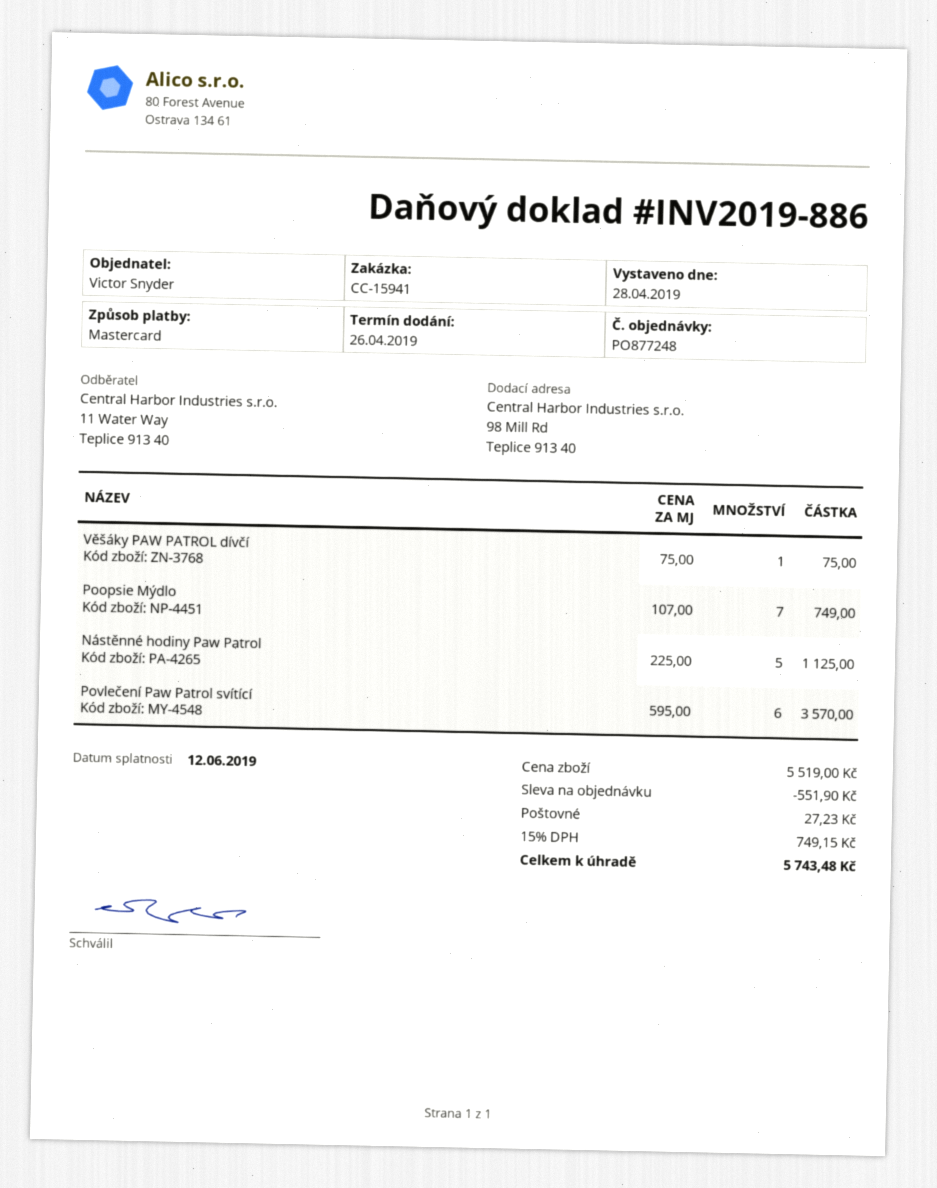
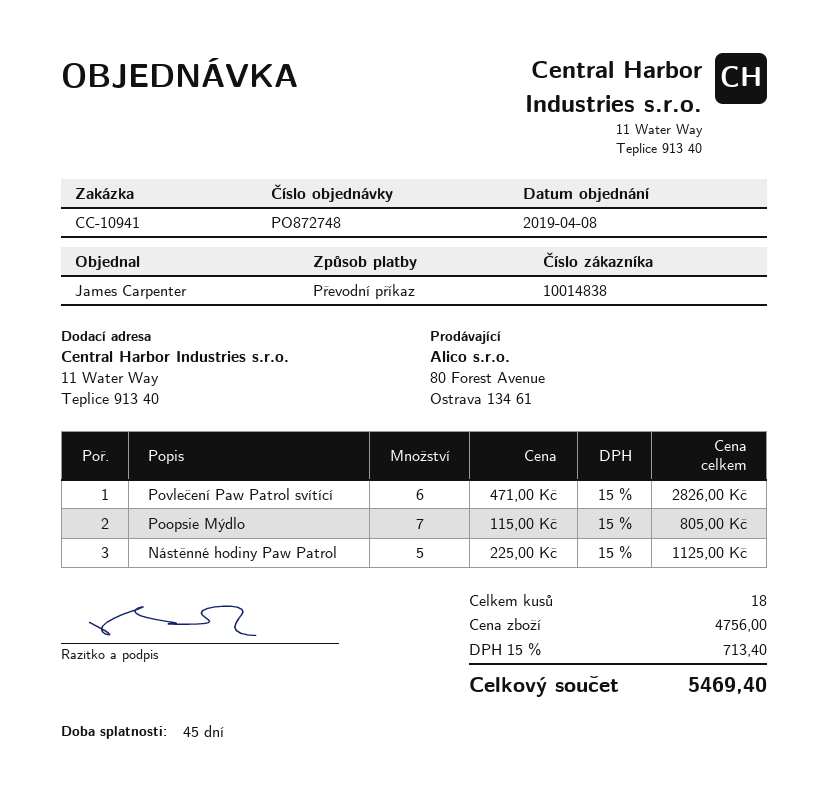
order number: PO877248 -> PO872748
reference: CC-15941 -> CC-10941
ordered by: Victor Snyder -> James Carpenter
payment method: Mastercard -> bank transfer
ship to: 98 Mill Rd, Teplice 913 40 -> 11 Water Way, Teplice 913 40
Věšáky PAW PATROL dívčí: 1 x 75.00 = 75.00 -> none
Poopsie Mýdlo: 7 x 107.00 = 749.00 -> 7 x 115.00 = 805.00
Povlečení Paw Patrol svítící: 6 x 595.00 = 3570.00 -> 6 x 471.00 = 2826.00
subtotal: 5519.00 -> 4756.00
discount: 551.90 -> none
shipping: 27.23 -> none
tax: 15% = 749.15 -> 15% = 713.40
total: 5743.48 -> 5469.40

